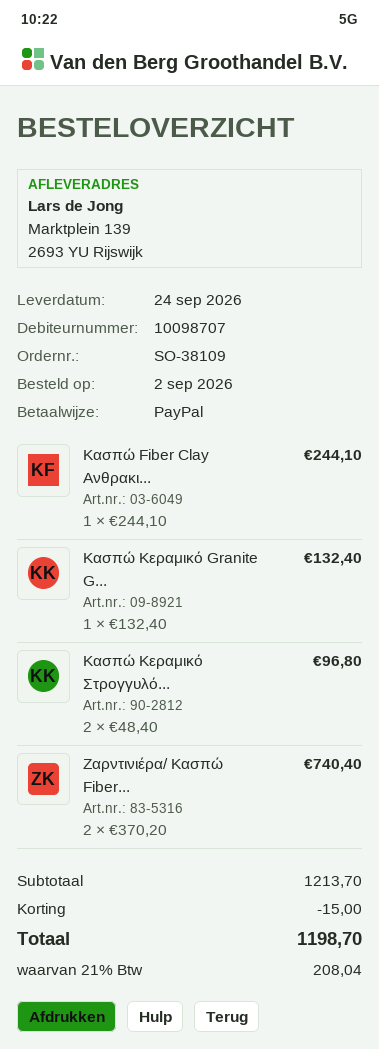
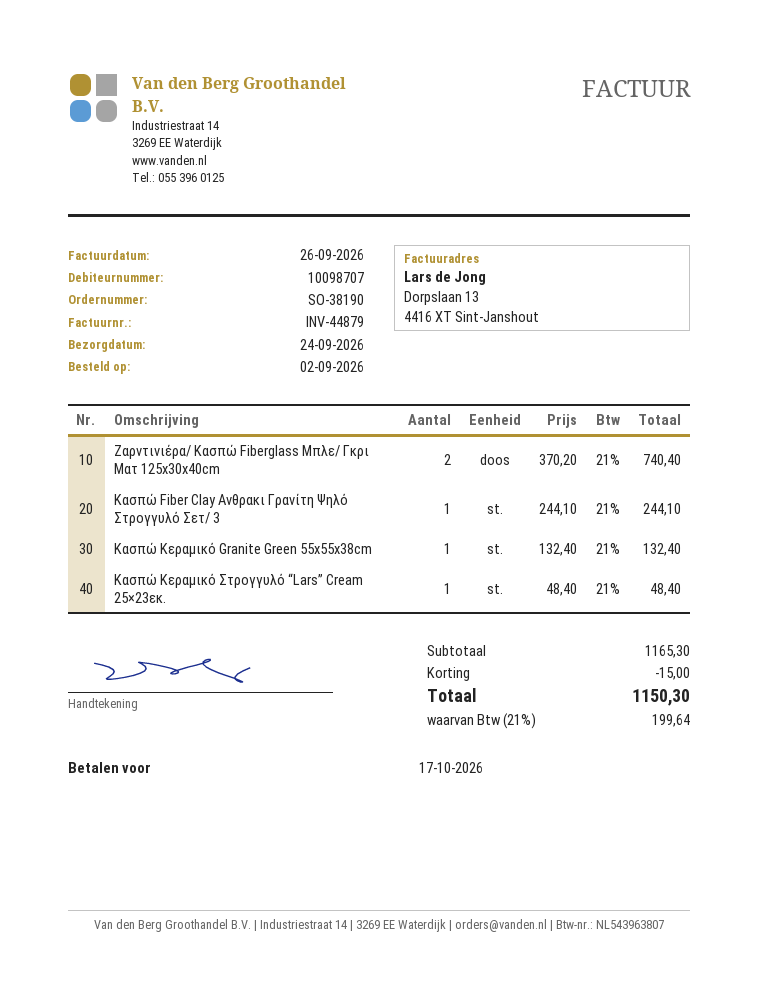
order number: SO-38109 -> SO-38190
Κασπώ Κεραμικό Στρογγυλό...: 2 x 48.40 = 96.80 -> 1 x 48.40 = 48.40
subtotal: 1213.70 -> 1165.30
tax: 21% = 208.04 -> 21% = 199.64
total: 1198.70 -> 1150.30

